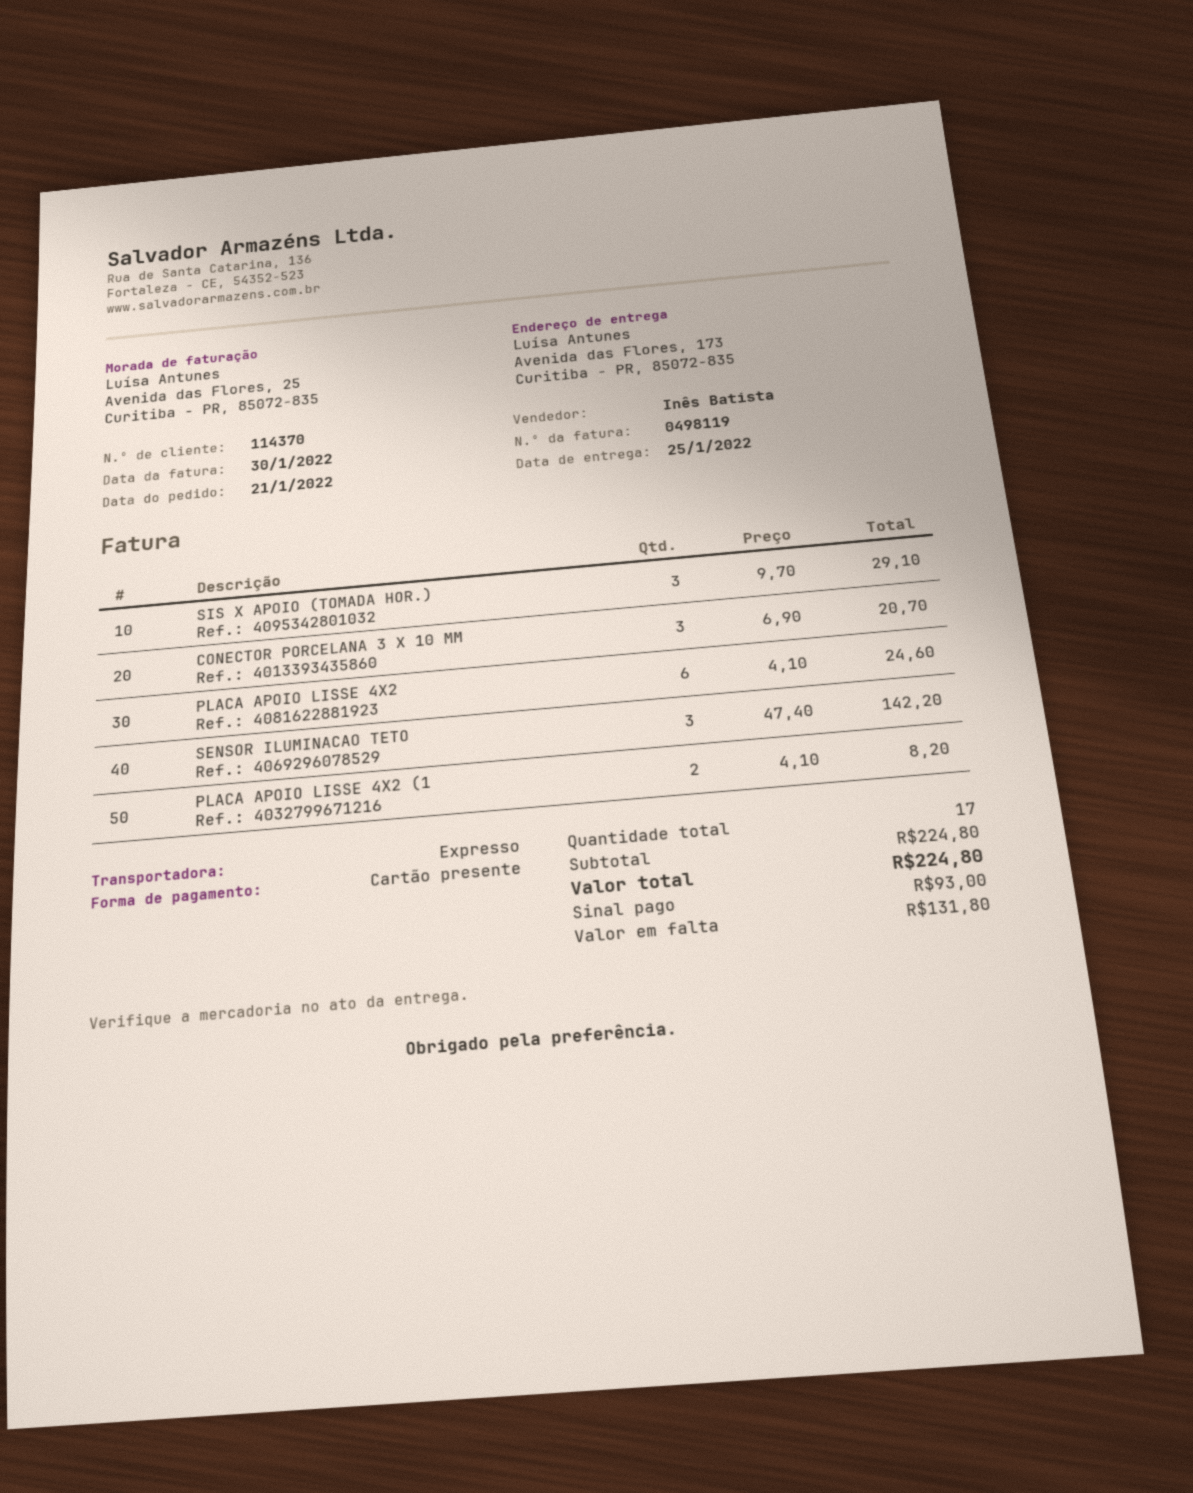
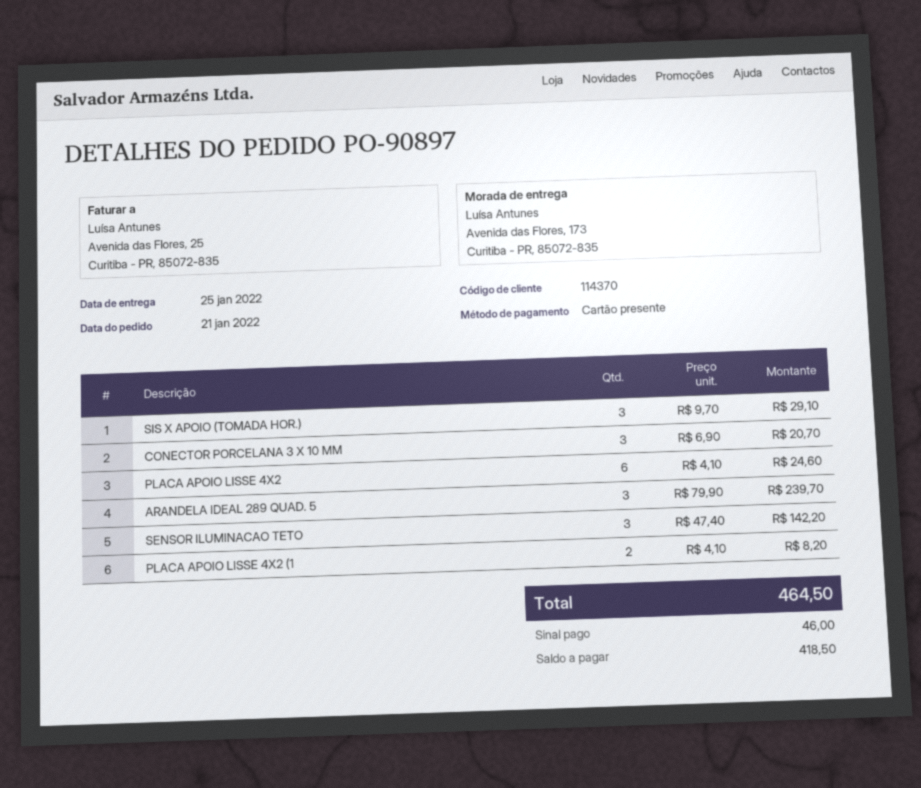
ARANDELA IDEAL 289 QUAD. 5: none -> 3 x 79.90 = 239.70
total: 224.80 -> 464.50
deposit: 93.00 -> 46.00
balance: 131.80 -> 418.50

